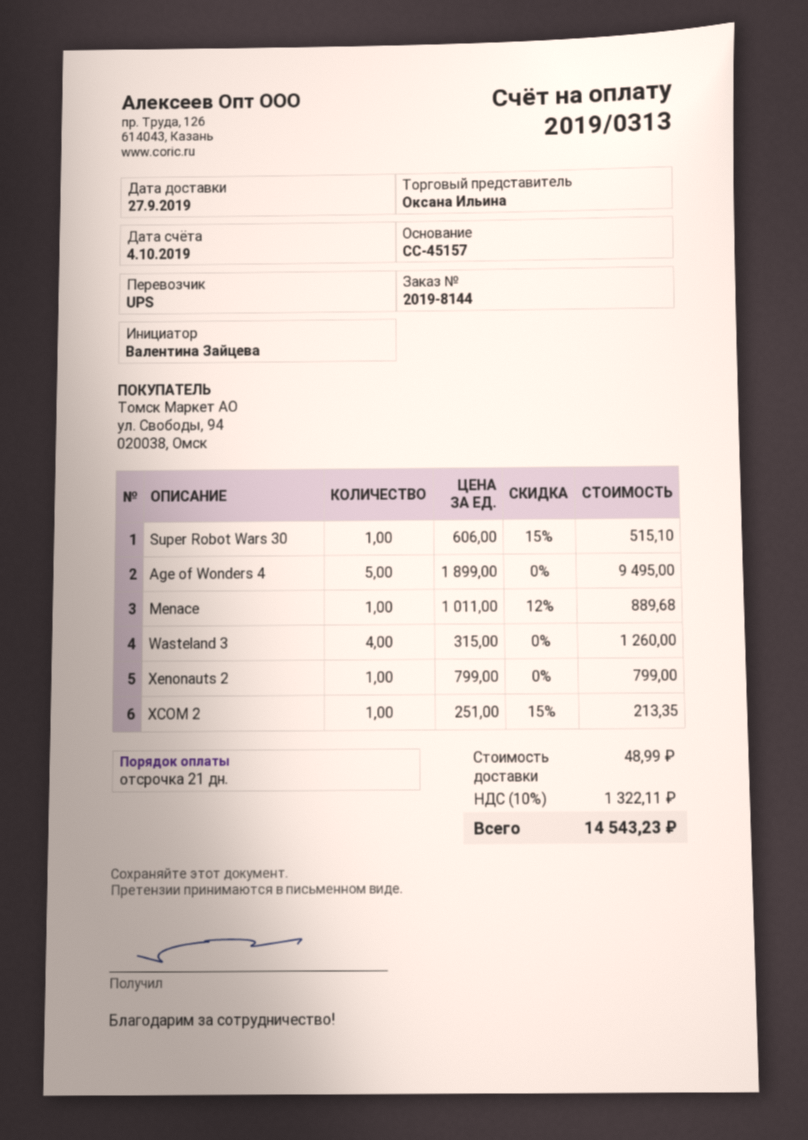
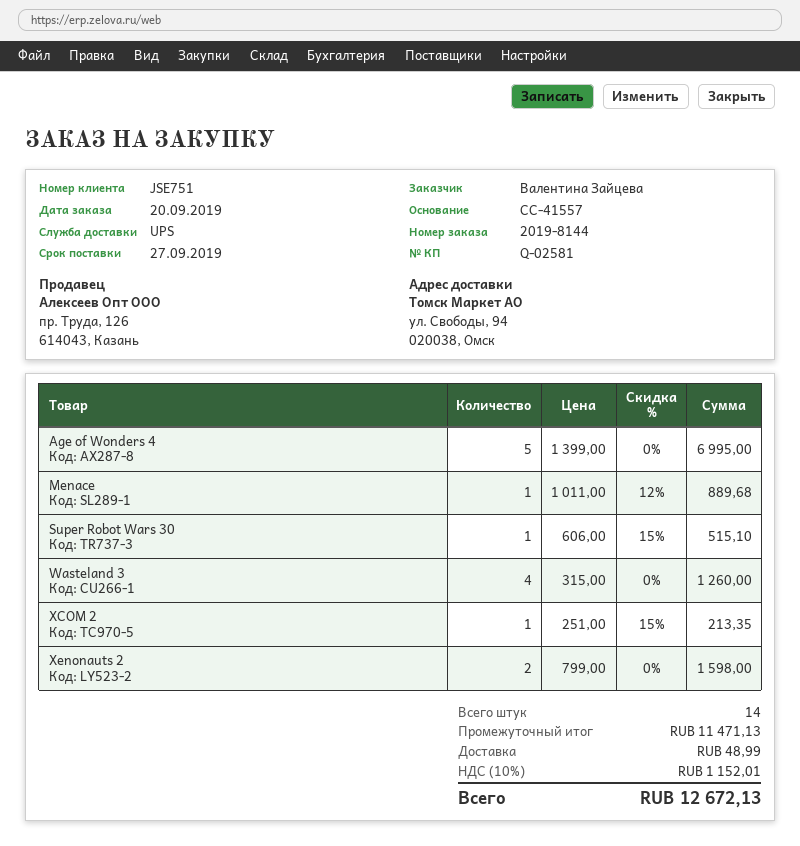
reference: CC-45157 -> CC-41557
Age of Wonders 4: 5 x 1899.00 = 9495.00 -> 5 x 1399.00 = 6995.00
Xenonauts 2: 1 x 799.00 = 799.00 -> 2 x 799.00 = 1598.00
tax: 10% = 1322.11 -> 10% = 1152.01
total: 14543.23 -> 12672.13

